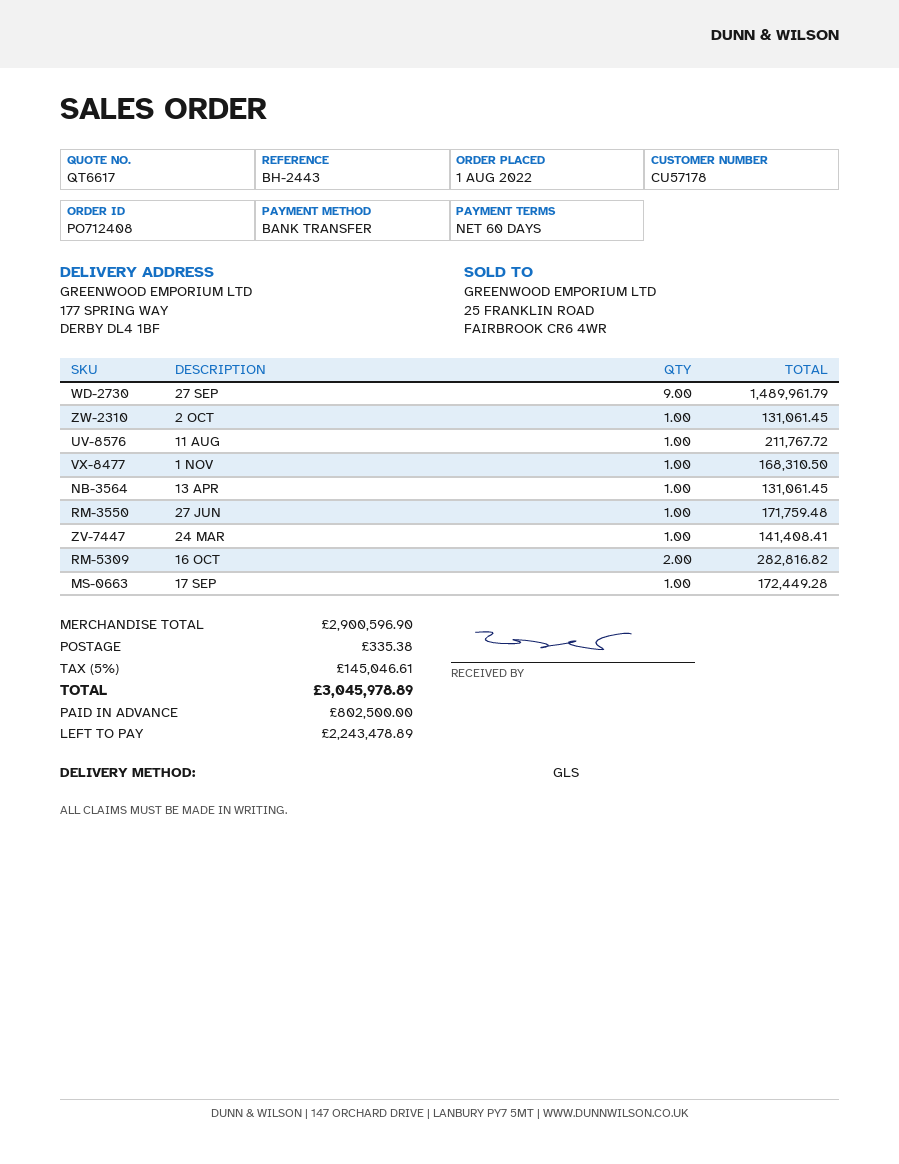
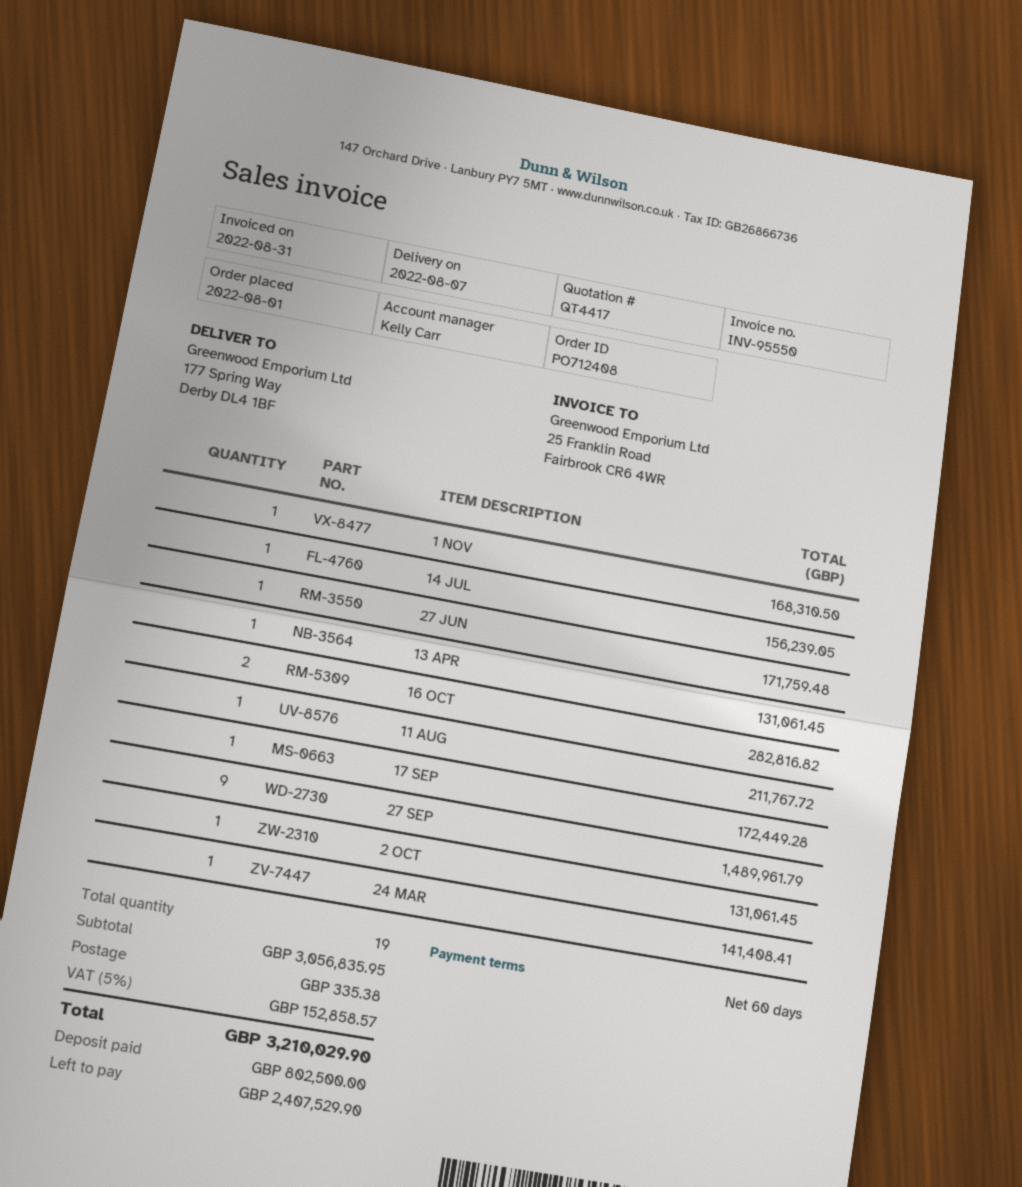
quote number: QT6617 -> QT4417
14 JUL: none -> 1 for 156239.05
subtotal: 2900596.90 -> 3056835.95
tax: 5% = 145046.61 -> 5% = 152858.57
total: 3045978.89 -> 3210029.90
balance: 2243478.89 -> 2407529.90

